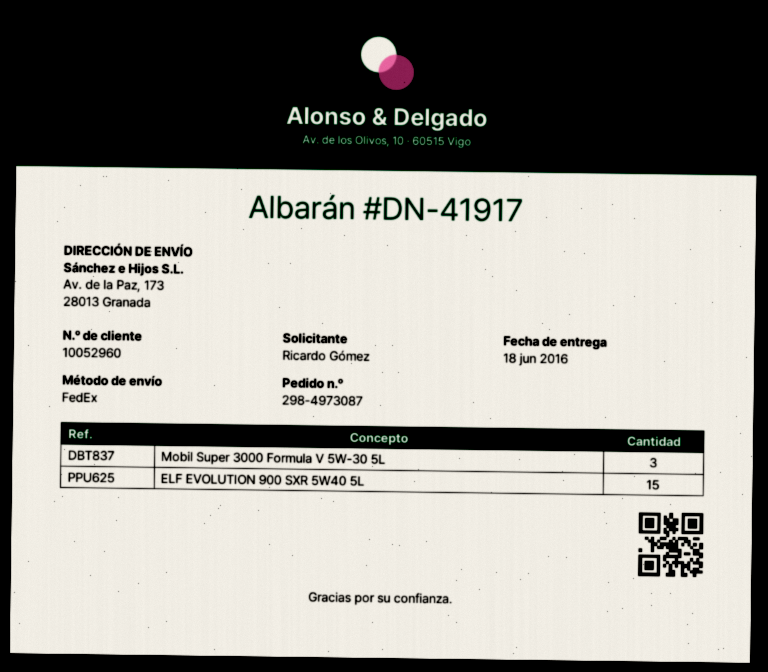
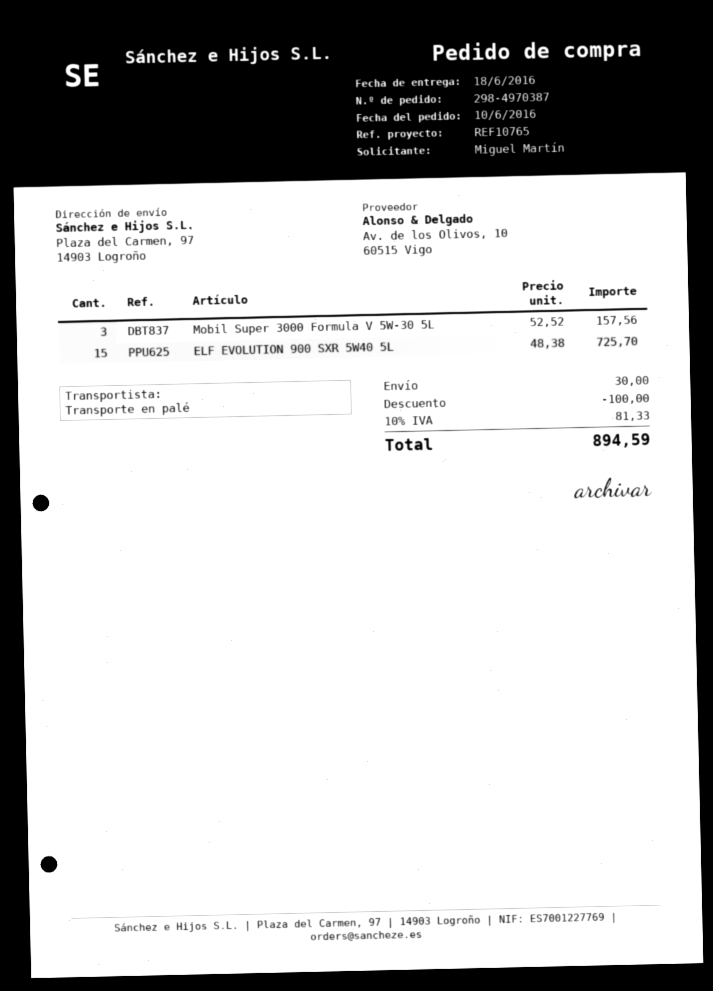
order number: 298-4973087 -> 298-4970387
ordered by: Ricardo Gómez -> Miguel Martín
shipping method: FedEx -> pallet freight
ship to: Av. de la Paz, 173, 28013 Granada -> Plaza del Carmen, 97, 14903 Logroño

